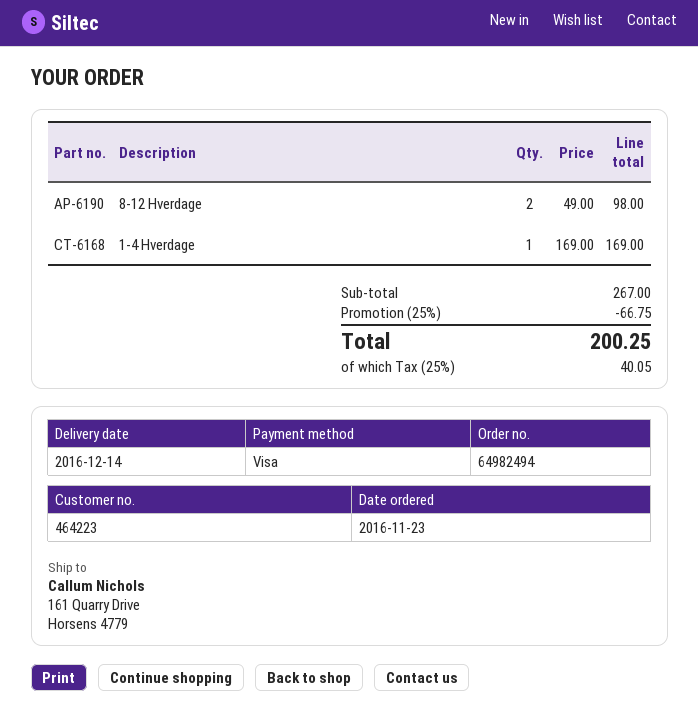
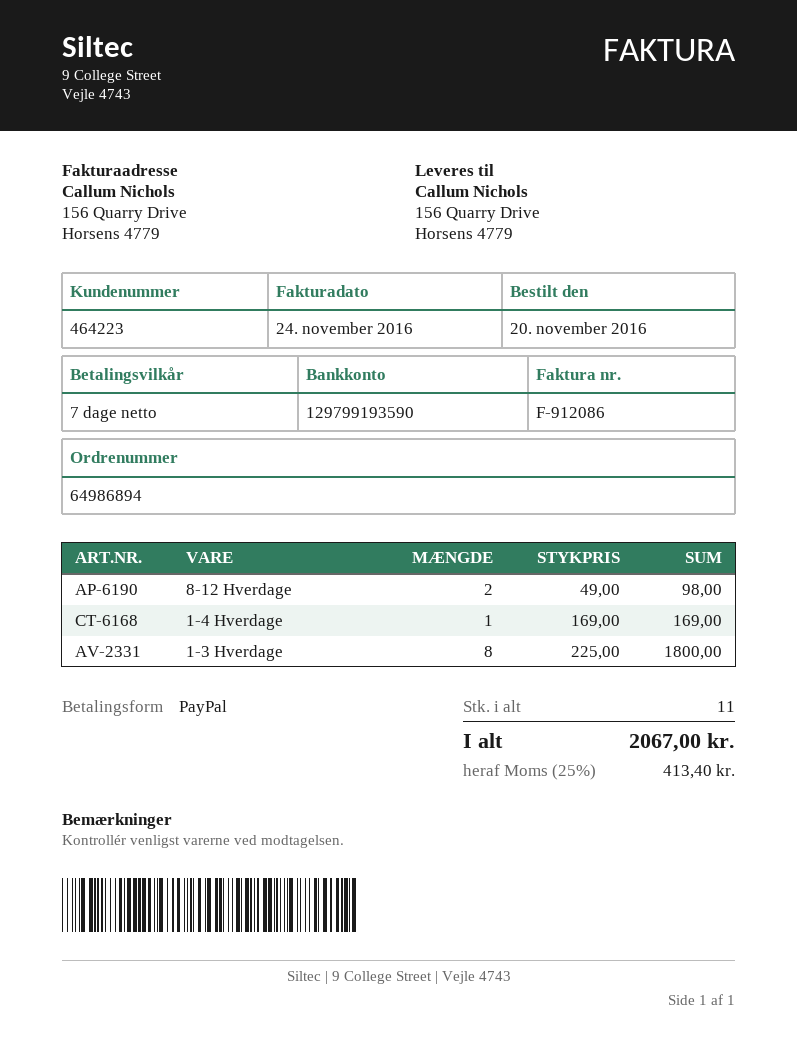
order number: 64982494 -> 64986894
order date: 2016-11-23 -> 2016-11-20
payment method: Visa -> PayPal
ship to: 161 Quarry Drive, Horsens 4779 -> 156 Quarry Drive, Horsens 4779
1-3 Hverdage: none -> 8 x 225.00 = 1800.00
discount: 25% = 66.75 -> none
tax: 25% = 40.05 -> 25% = 413.40
total: 200.25 -> 2067.00

